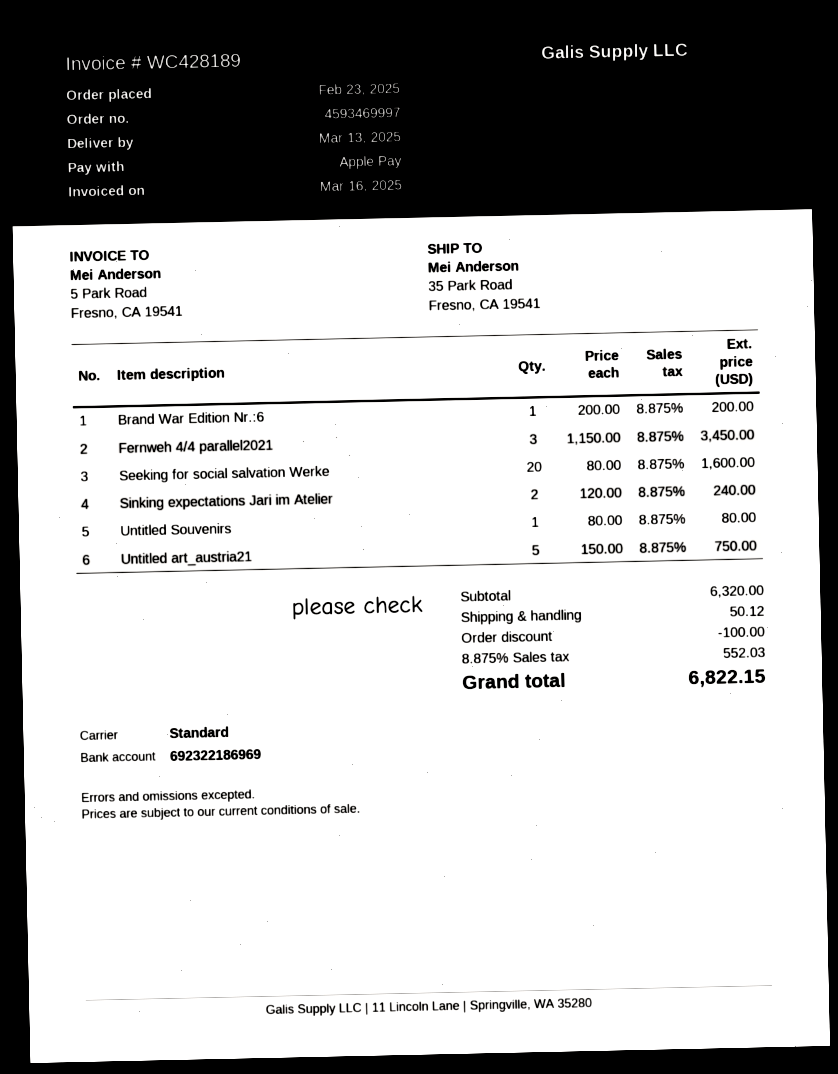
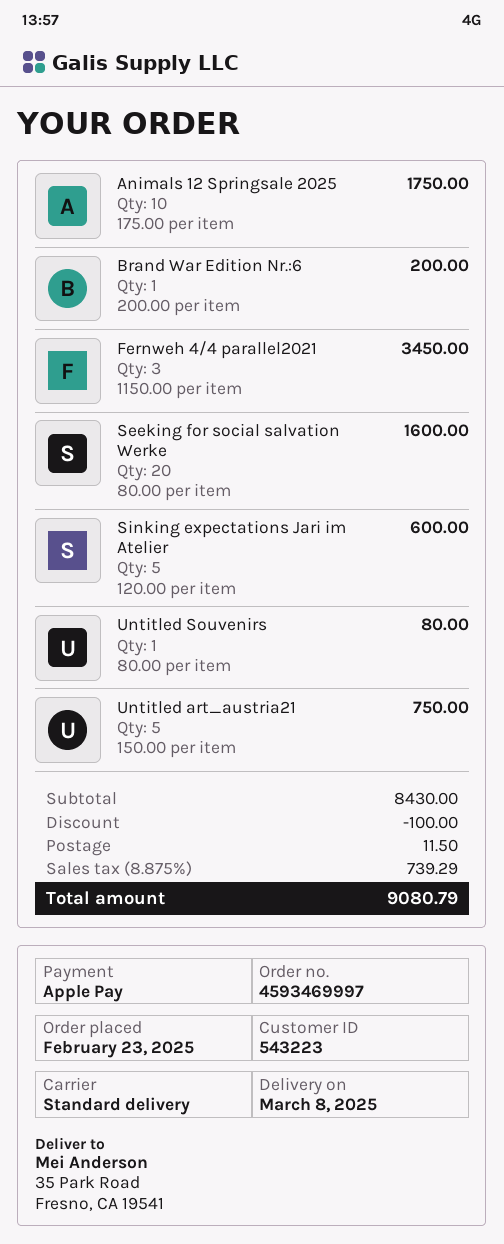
delivery date: 2025-03-13 -> 2025-03-08
Sinking expectations Jari im Atelier: 2 x 120.00 = 240.00 -> 5 x 120.00 = 600.00
Animals 12 Springsale 2025: none -> 10 x 175.00 = 1750.00
subtotal: 6320.00 -> 8430.00
shipping: 50.12 -> 11.50
tax: 8.875% = 552.03 -> 8.875% = 739.29
total: 6822.15 -> 9080.79

